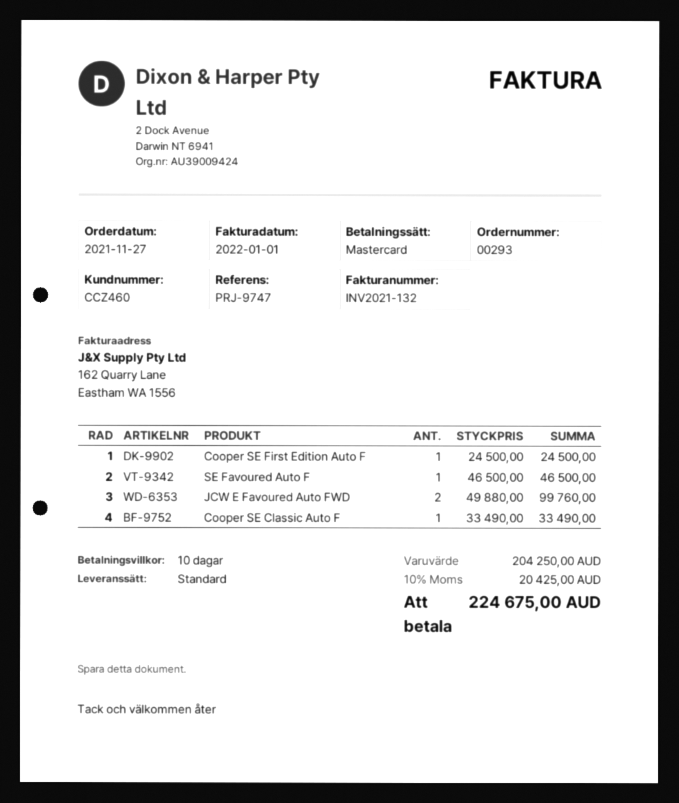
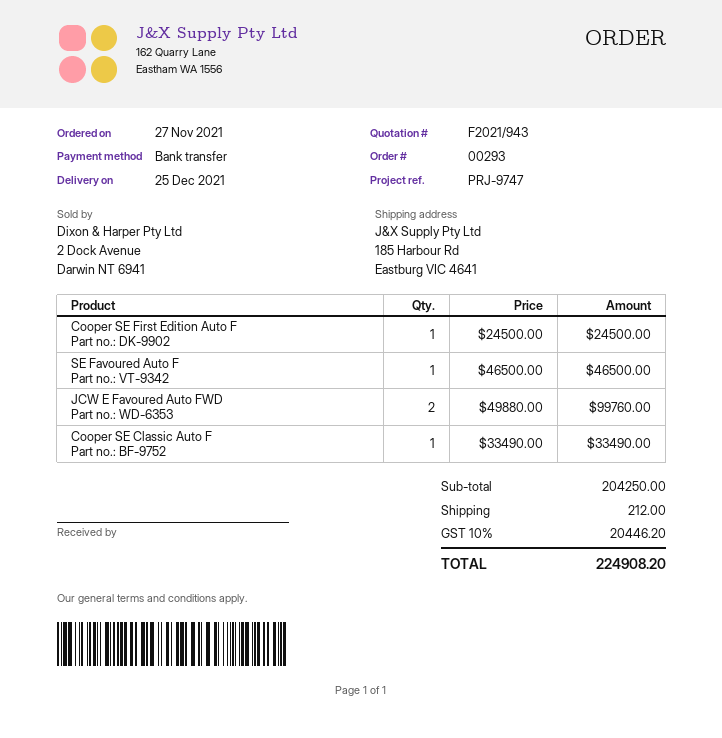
payment method: Mastercard -> bank transfer
shipping: none -> 212.00
tax: 10% = 20425.00 -> 10% = 20446.20
total: 224675.00 -> 224908.20

